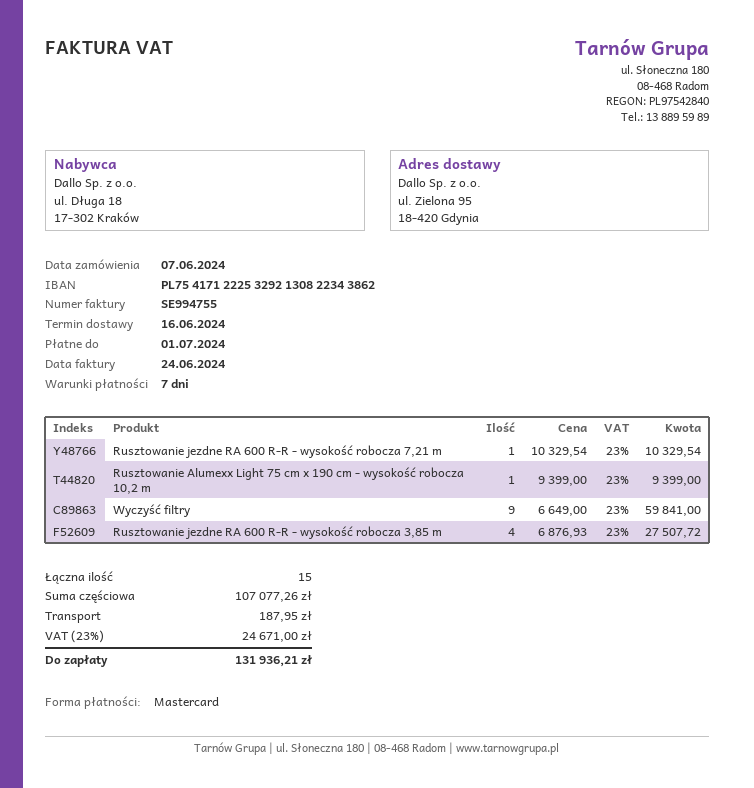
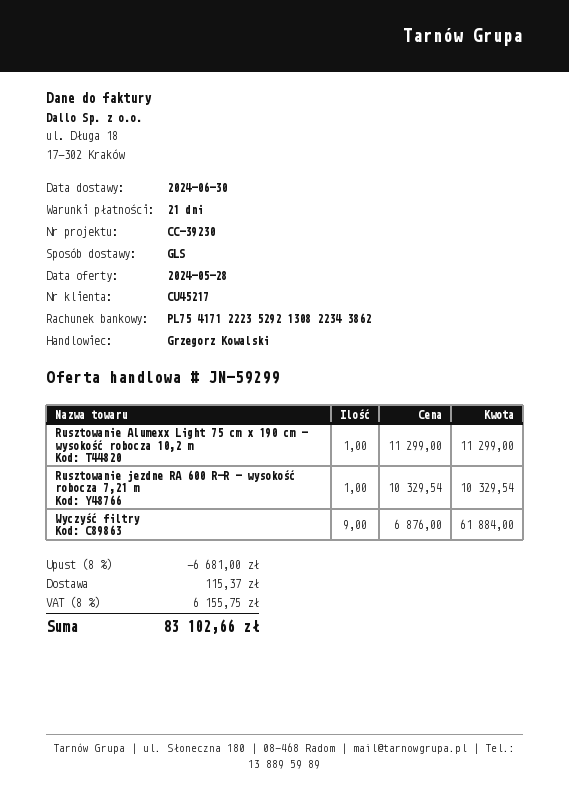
delivery date: 2024-06-16 -> 2024-06-30
payment terms: 7 days -> 21 days
bank account: PL75417122253292130822343862 -> PL75417122235292130822343862
Rusztowanie Alumexx Light 75 cm x 190 cm - wysokość robocza 10,2 m: 1 x 9399.00 = 9399.00 -> 1 x 11299.00 = 11299.00
Wyczyść filtry: 9 x 6649.00 = 59841.00 -> 9 x 6876.00 = 61884.00
Rusztowanie jezdne RA 600 R-R - wysokość robocza 3,85 m: 4 x 6876.93 = 27507.72 -> none
discount: none -> 8% = 6681.00
shipping: 187.95 -> 115.37
tax: 23% = 24671.00 -> 8% = 6155.75
total: 131936.21 -> 83102.66

